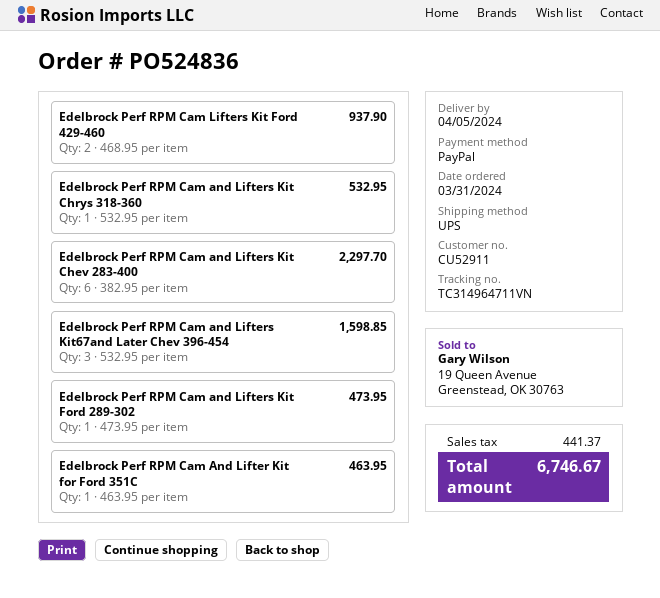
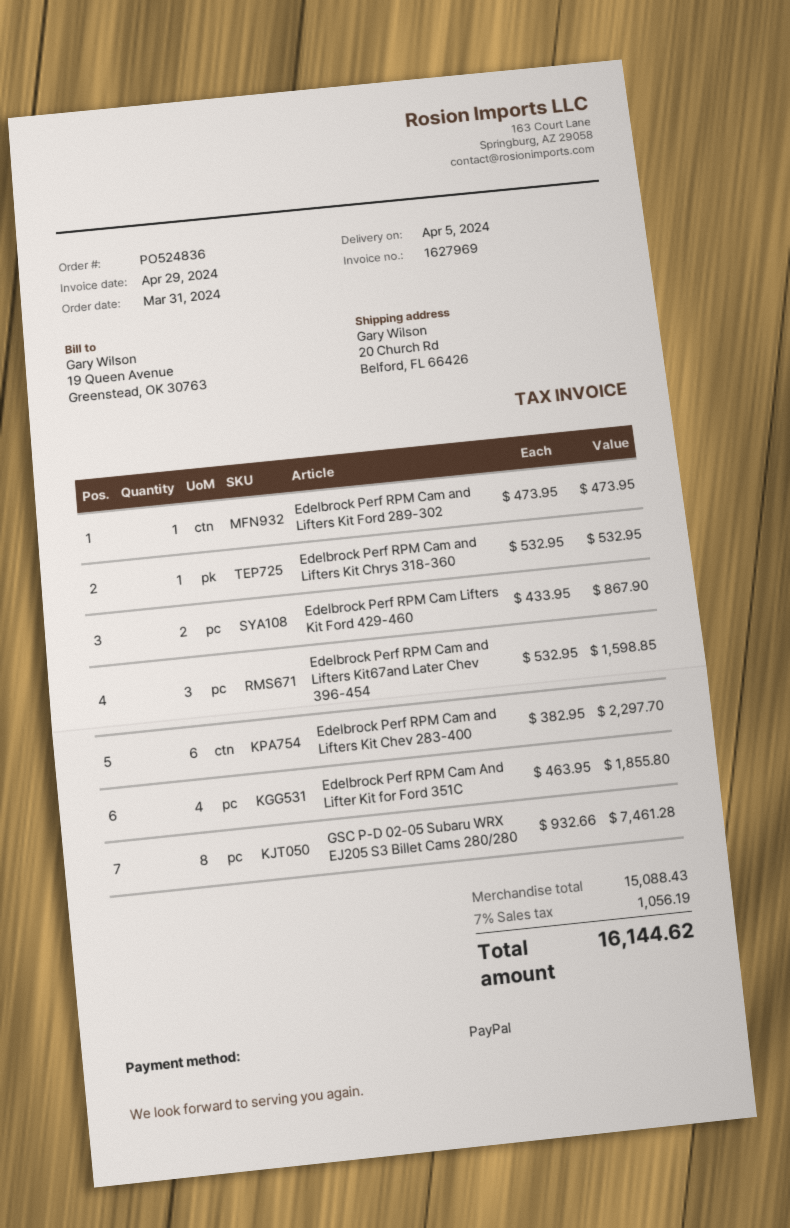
Edelbrock Perf RPM Cam Lifters Kit Ford 429-460: 2 x 468.95 = 937.90 -> 2 x 433.95 = 867.90
Edelbrock Perf RPM Cam And Lifter Kit for Ford 351C: 1 x 463.95 = 463.95 -> 4 x 463.95 = 1855.80
GSC P-D 02-05 Subaru WRX EJ205 S3 Billet Cams 280/280: none -> 8 x 932.66 = 7461.28
tax: 441.37 -> 1056.19
total: 6746.67 -> 16144.62

